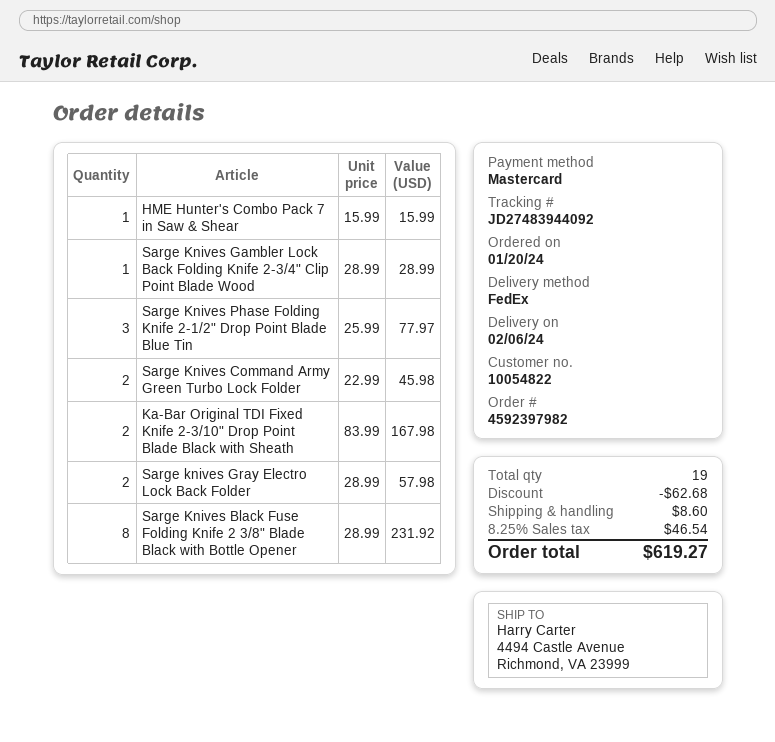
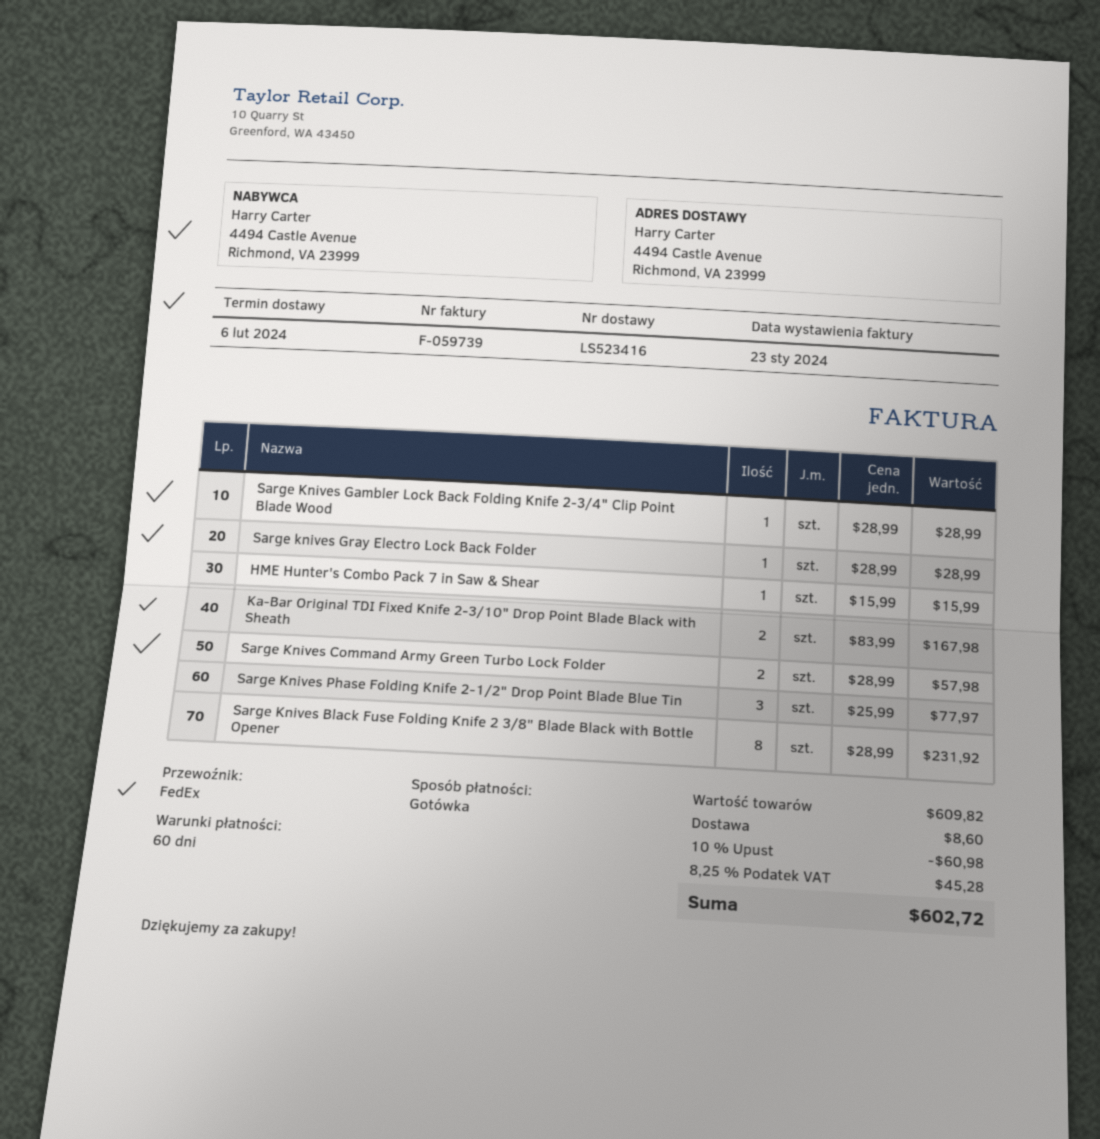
payment method: Mastercard -> cash
Sarge Knives Command Army Green Turbo Lock Folder: 2 x 22.99 = 45.98 -> 2 x 28.99 = 57.98
Sarge knives Gray Electro Lock Back Folder: 2 x 28.99 = 57.98 -> 1 x 28.99 = 28.99
discount: 62.68 -> 60.98
tax: 8.25% = 46.54 -> 8.25% = 45.28
total: 619.27 -> 602.72

